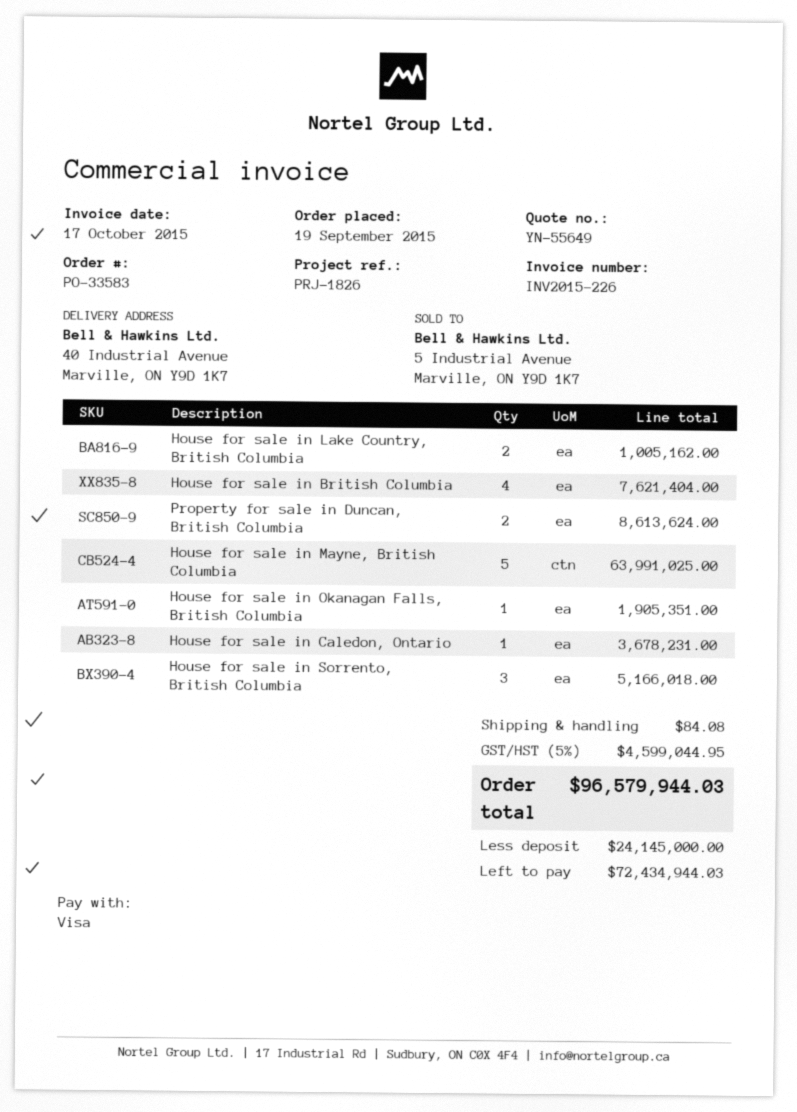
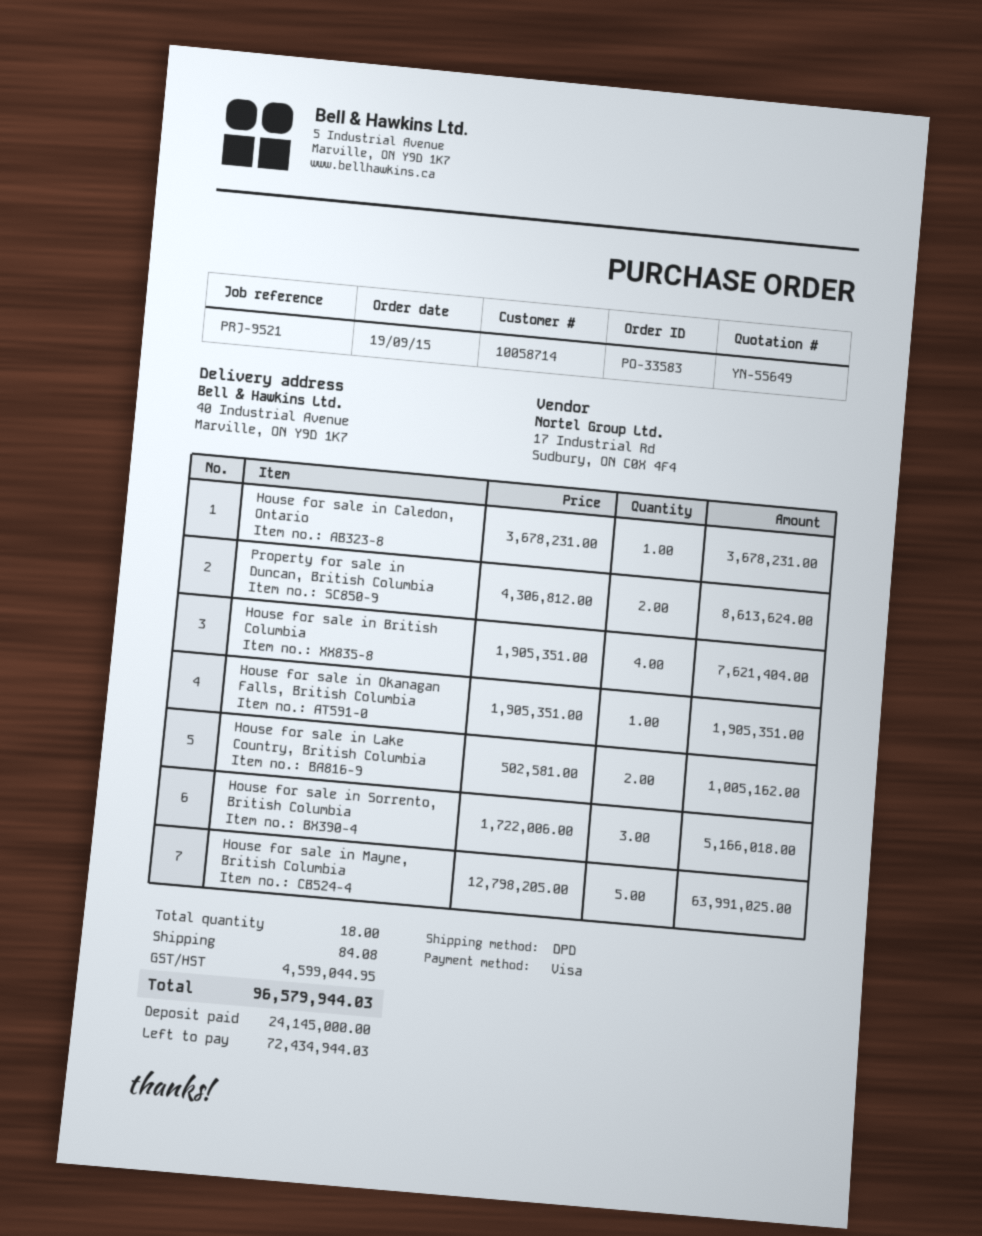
reference: PRJ-1826 -> PRJ-9521

